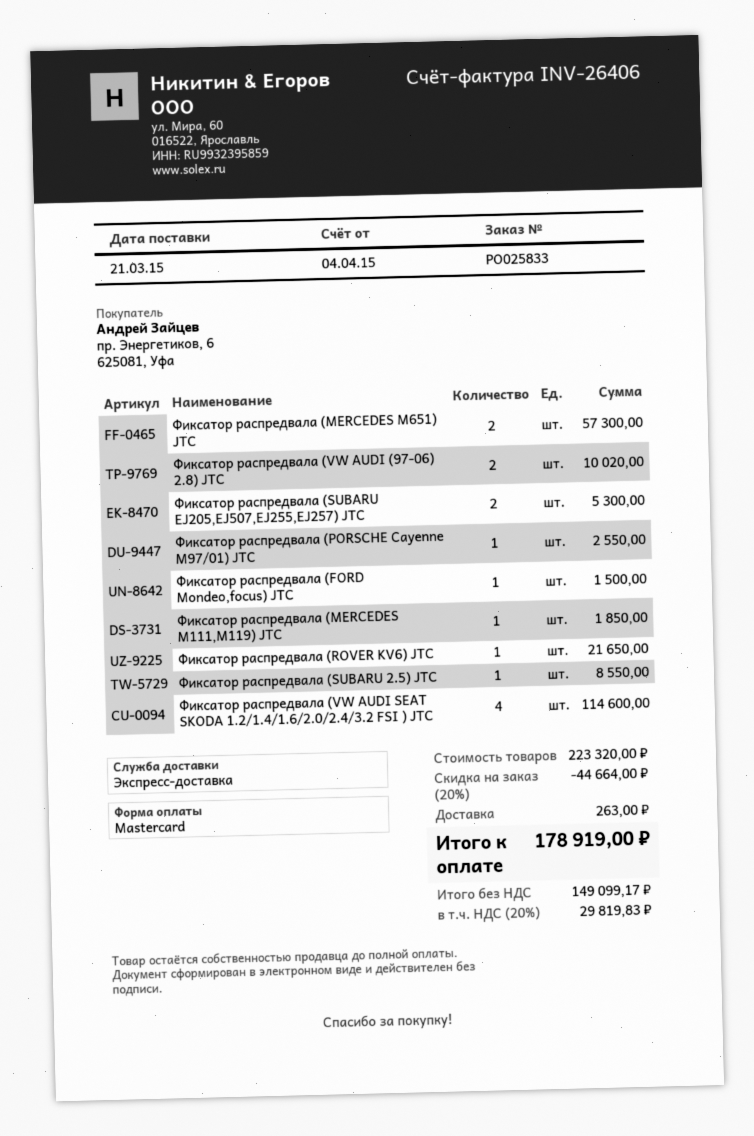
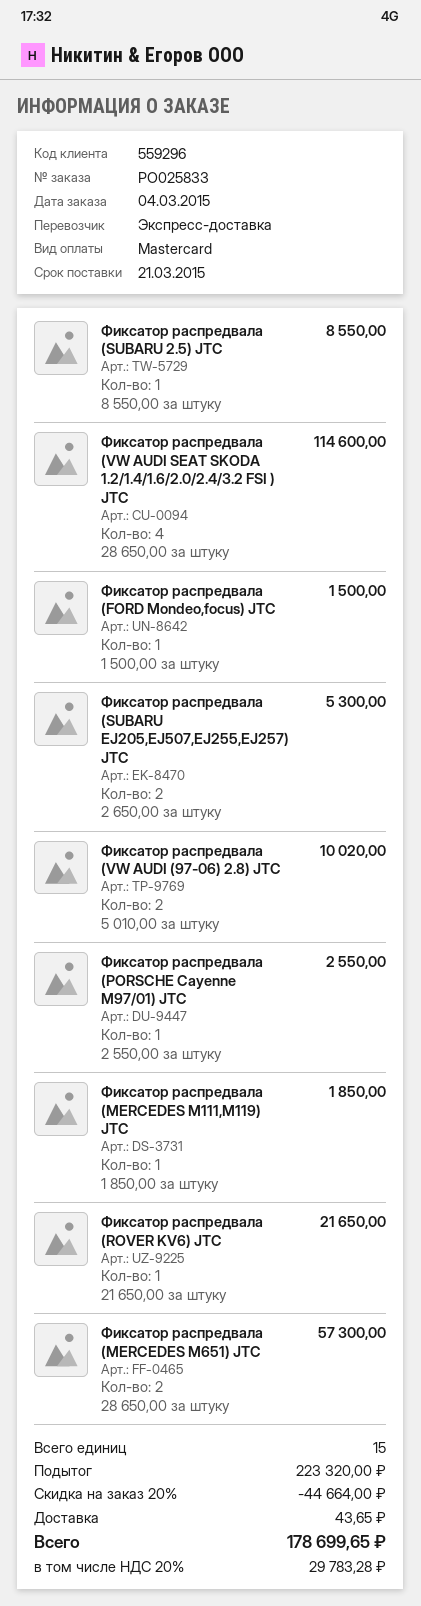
shipping: 263.00 -> 43.65
tax: 20% = 29819.83 -> 20% = 29783.28
total: 178919.00 -> 178699.65

